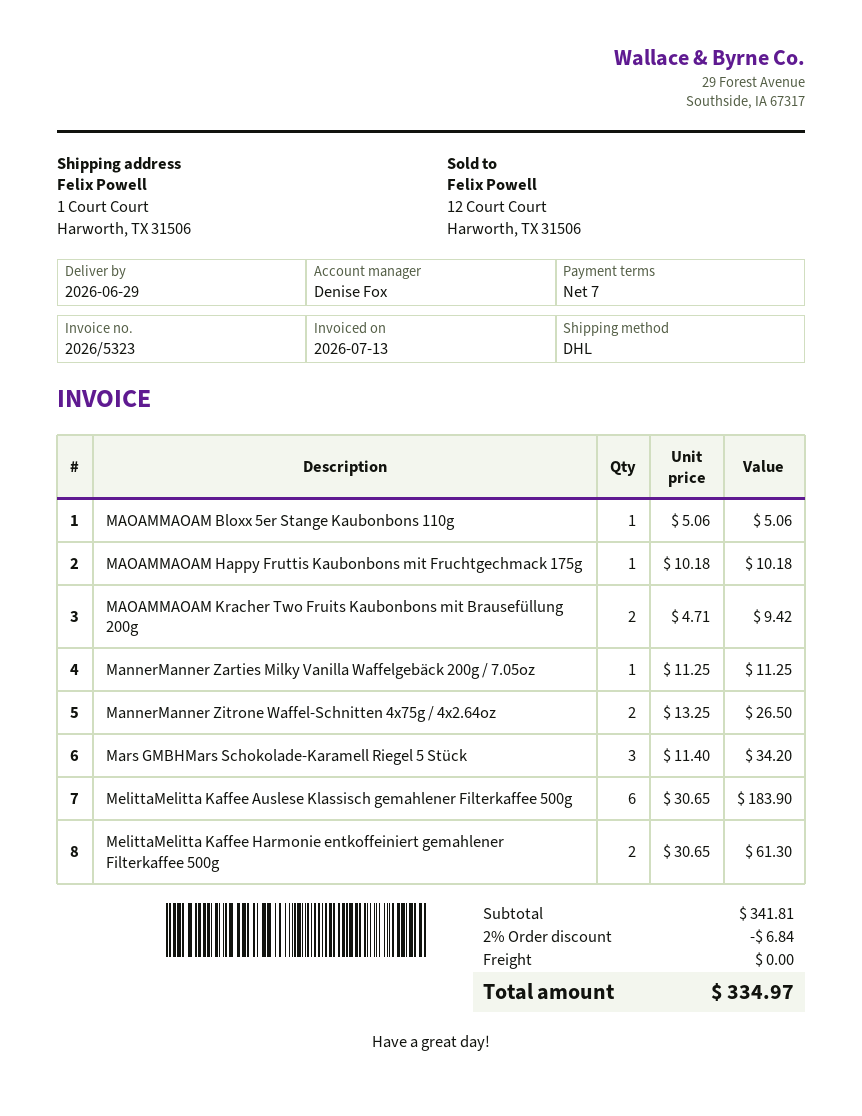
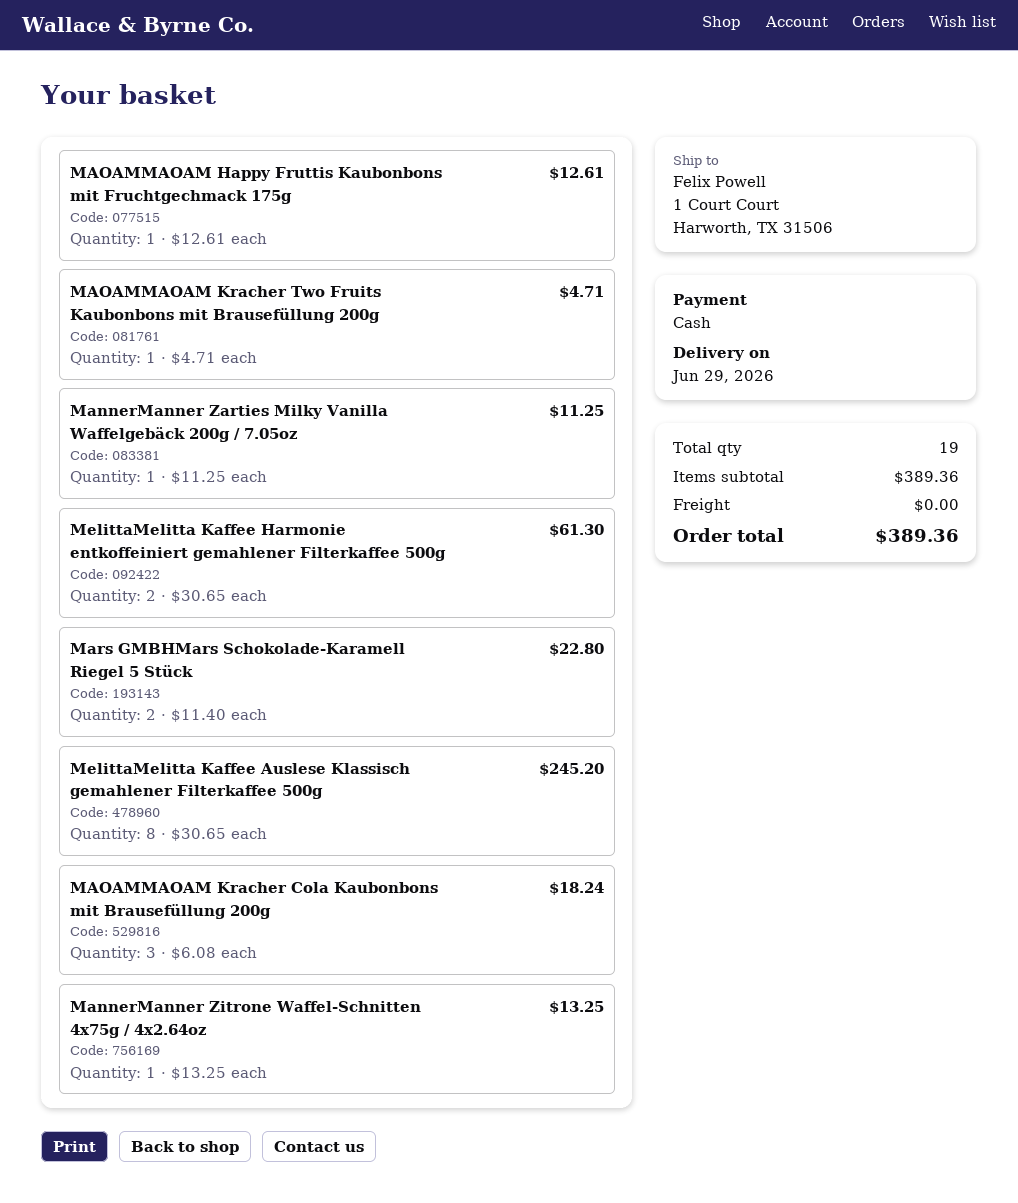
MAOAMMAOAM Bloxx 5er Stange Kaubonbons 110g: 1 x 5.06 = 5.06 -> none
MAOAMMAOAM Happy Fruttis Kaubonbons mit Fruchtgechmack 175g: 1 x 10.18 = 10.18 -> 1 x 12.61 = 12.61
MAOAMMAOAM Kracher Two Fruits Kaubonbons mit Brausefüllung 200g: 2 x 4.71 = 9.42 -> 1 x 4.71 = 4.71
MannerManner Zitrone Waffel-Schnitten 4x75g / 4x2.64oz: 2 x 13.25 = 26.50 -> 1 x 13.25 = 13.25
Mars GMBHMars Schokolade-Karamell Riegel 5 Stück: 3 x 11.40 = 34.20 -> 2 x 11.40 = 22.80
MelittaMelitta Kaffee Auslese Klassisch gemahlener Filterkaffee 500g: 6 x 30.65 = 183.90 -> 8 x 30.65 = 245.20
MAOAMMAOAM Kracher Cola Kaubonbons mit Brausefüllung 200g: none -> 3 x 6.08 = 18.24
subtotal: 341.81 -> 389.36
discount: 2% = 6.84 -> none
total: 334.97 -> 389.36

